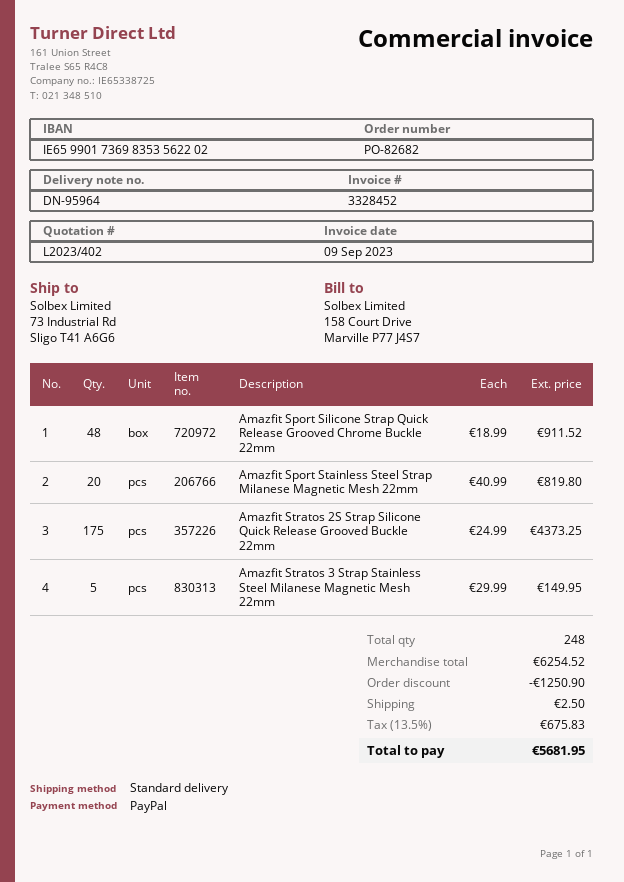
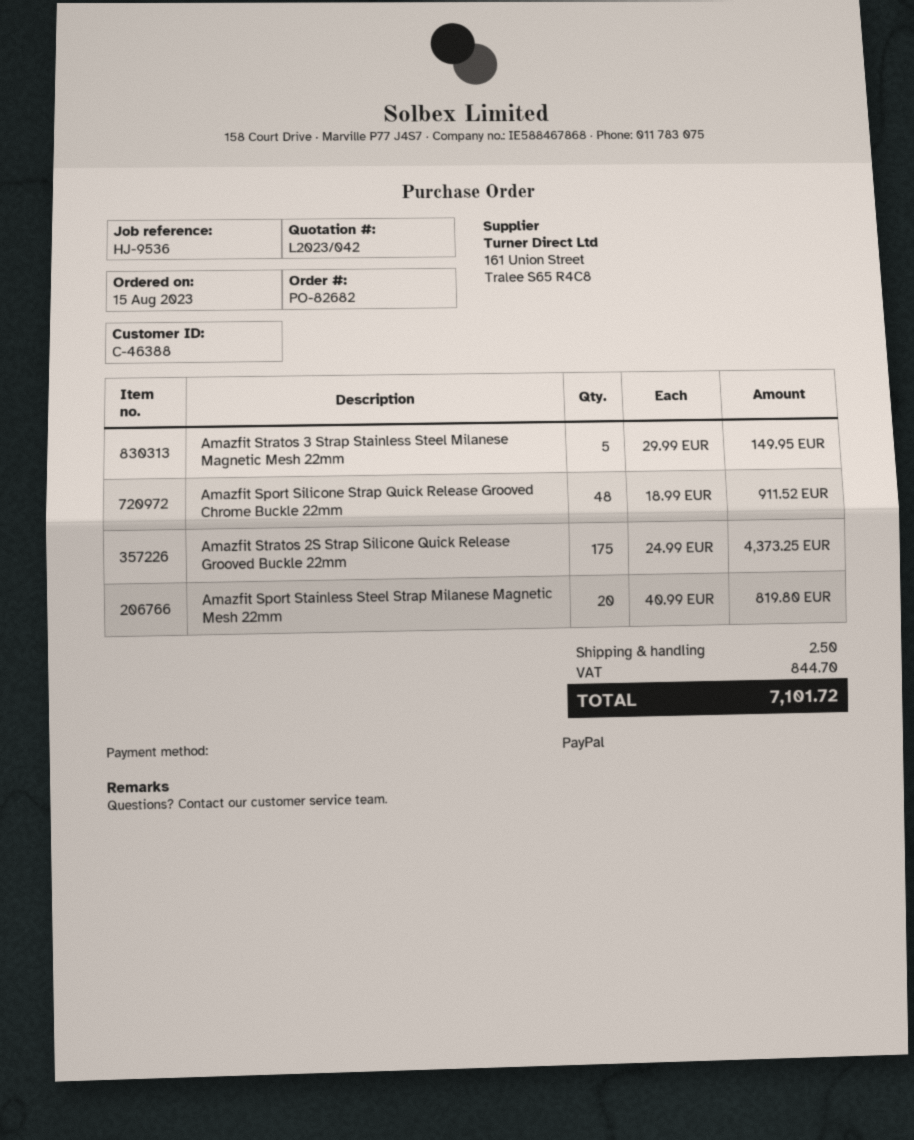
quote number: L2023/402 -> L2023/042
discount: 1250.90 -> none
tax: 675.83 -> 844.70
total: 5681.95 -> 7101.72

